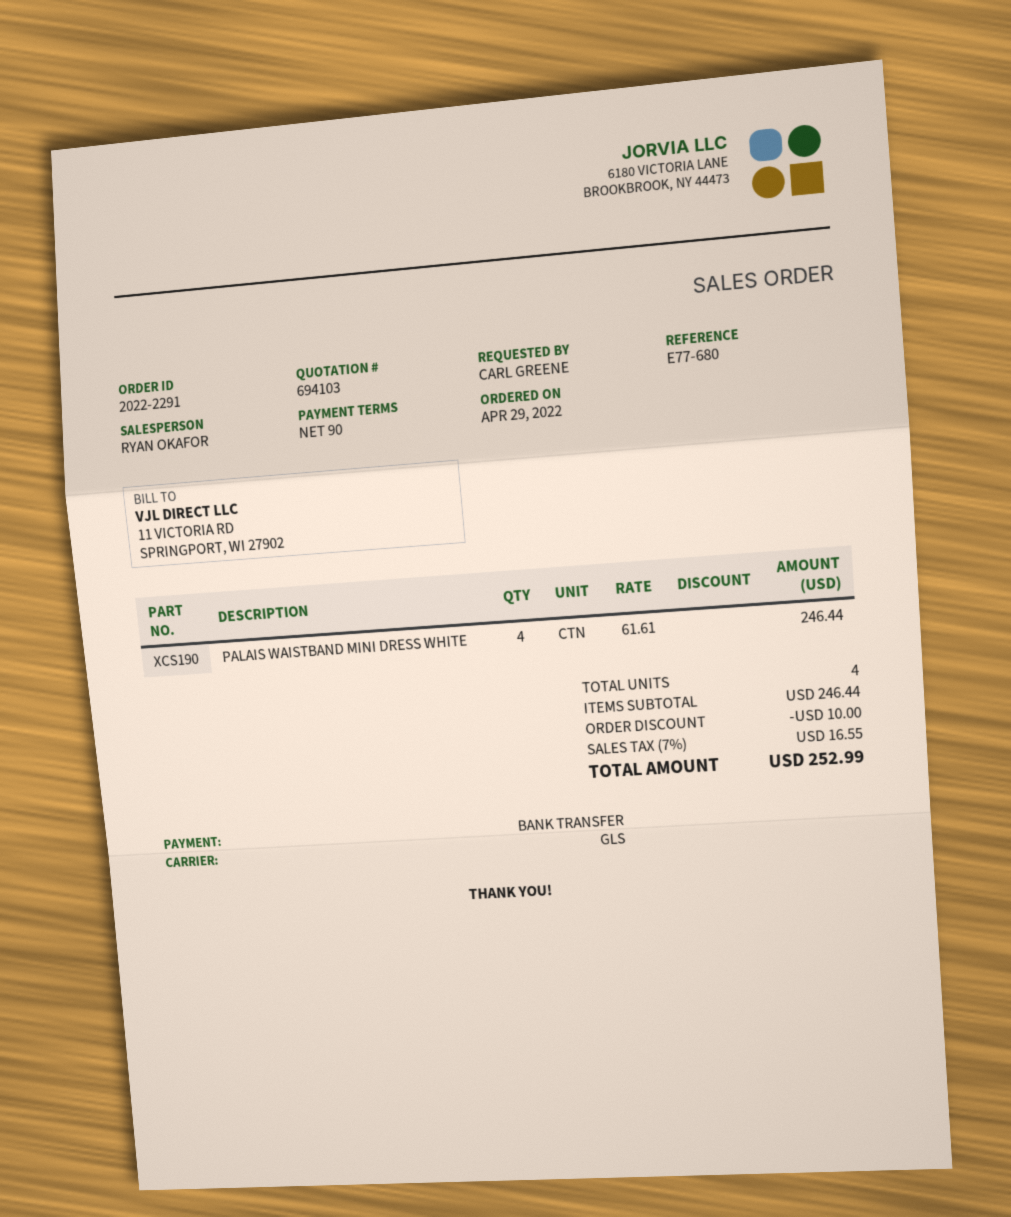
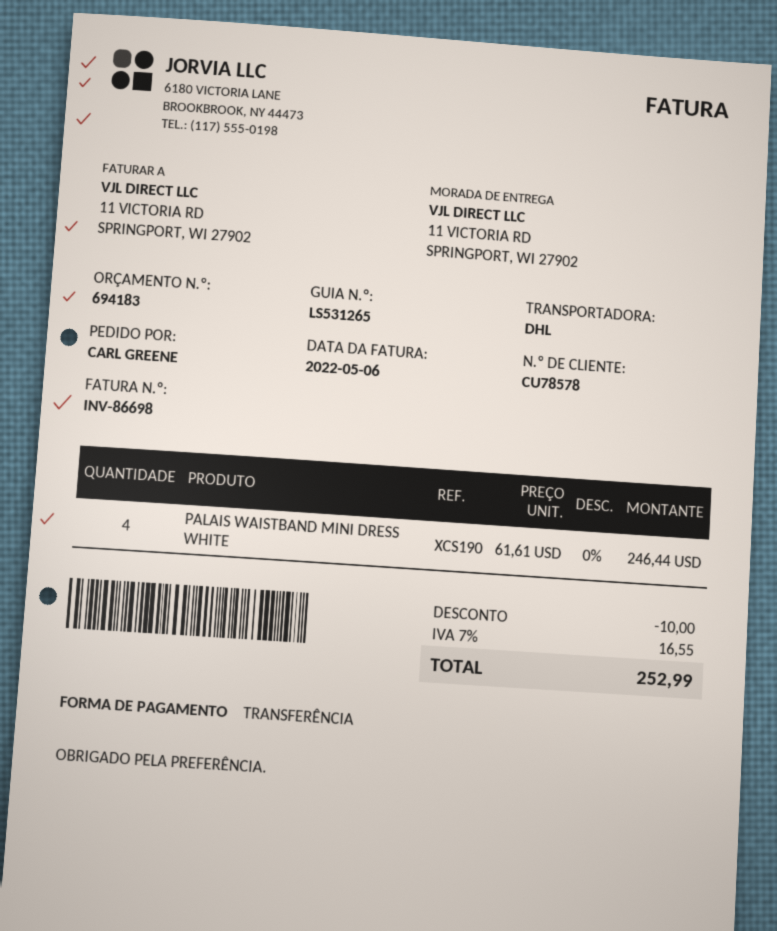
quote number: 694103 -> 694183
shipping method: GLS -> DHL

